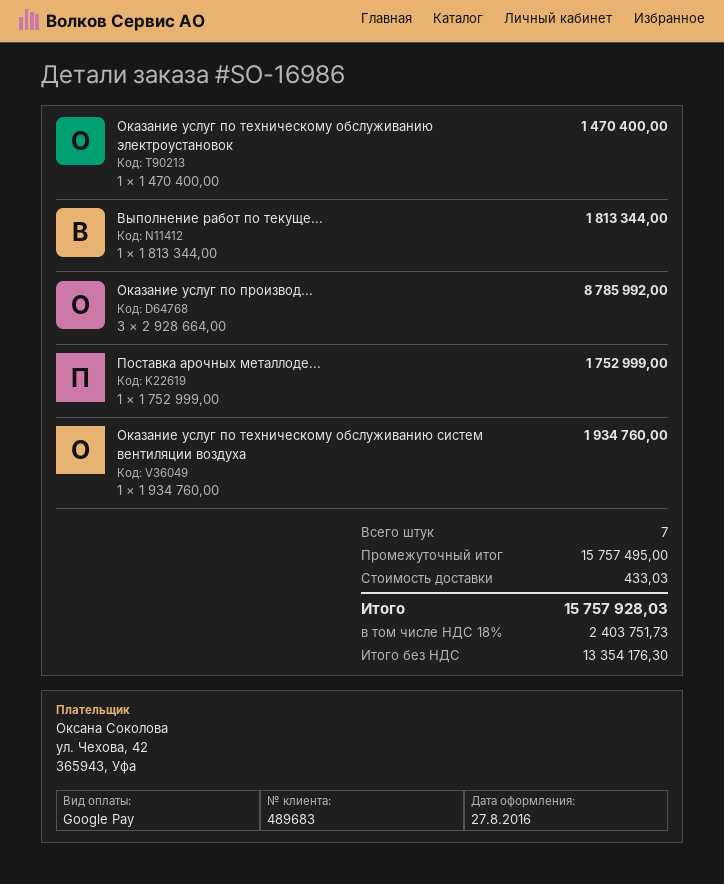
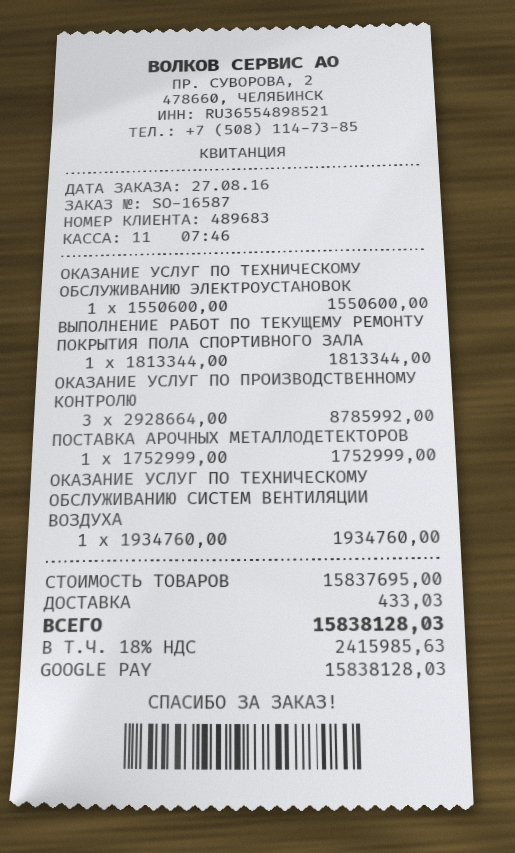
order number: SO-16986 -> SO-16587
Оказание услуг по техническому обслуживанию электроустановок: 1 x 1470400.00 = 1470400.00 -> 1 x 1550600.00 = 1550600.00
subtotal: 15757495.00 -> 15837695.00
tax: 18% = 2403751.73 -> 18% = 2415985.63
total: 15757928.03 -> 15838128.03

